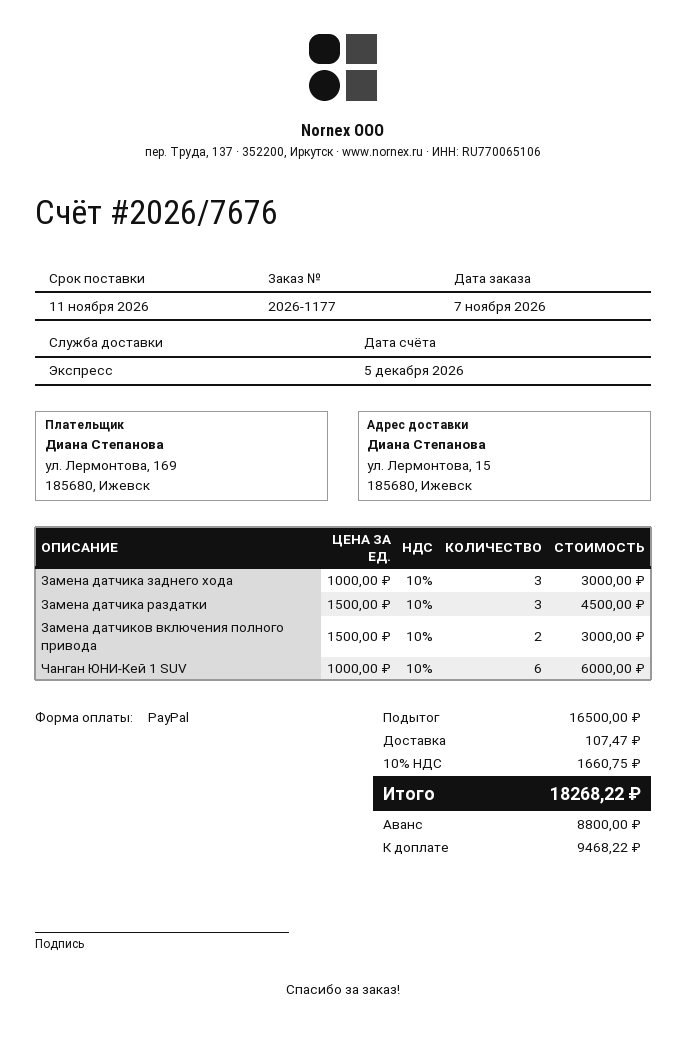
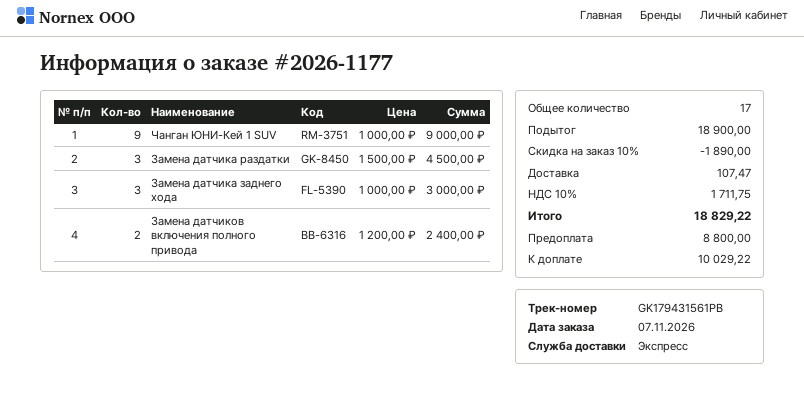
Замена датчиков включения полного привода: 2 x 1500.00 = 3000.00 -> 2 x 1200.00 = 2400.00
Чанган ЮНИ-Кей 1 SUV: 6 x 1000.00 = 6000.00 -> 9 x 1000.00 = 9000.00
subtotal: 16500.00 -> 18900.00
discount: none -> 10% = 1890.00
tax: 10% = 1660.75 -> 10% = 1711.75
total: 18268.22 -> 18829.22
balance: 9468.22 -> 10029.22

